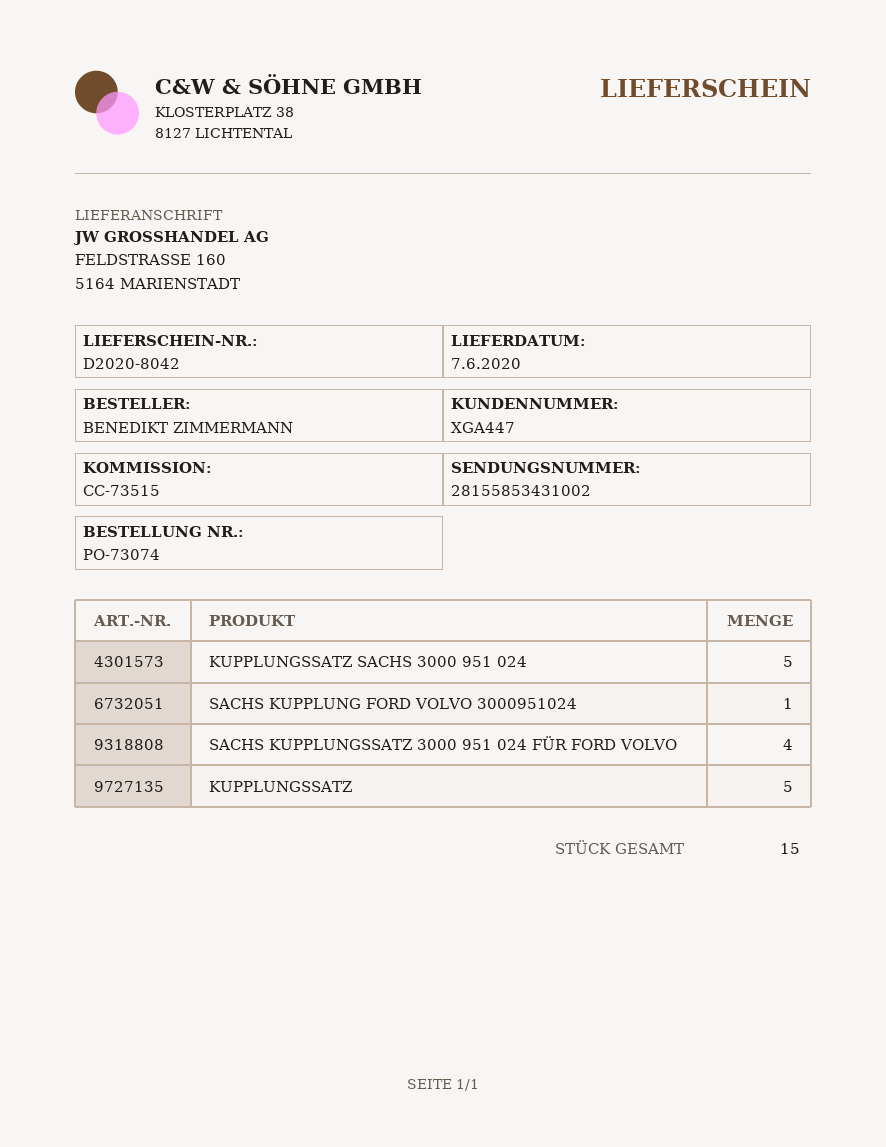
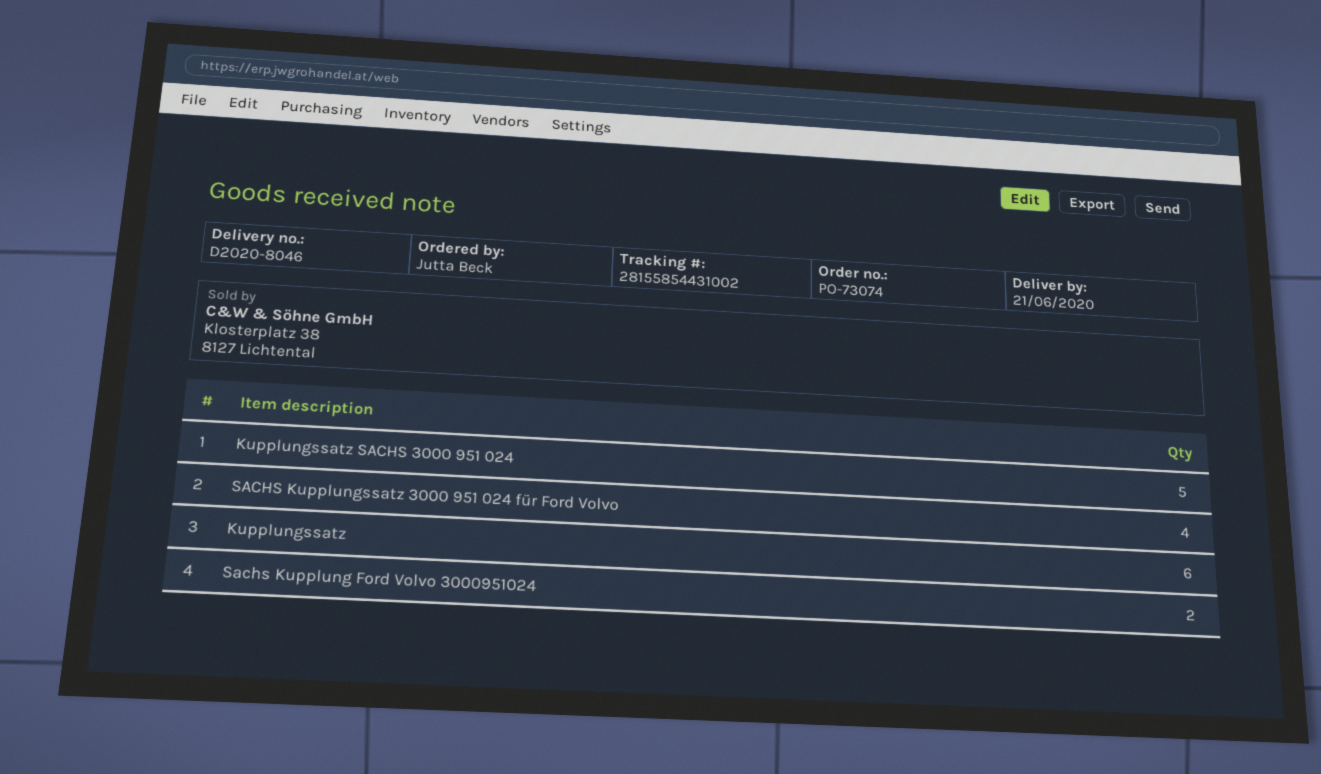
delivery note number: D2020-8042 -> D2020-8046
delivery date: 2020-06-07 -> 2020-06-21
ordered by: BENEDIKT ZIMMERMANN -> Jutta Beck
tracking number: 28155853431002 -> 28155854431002
SACHS KUPPLUNG FORD VOLVO 3000951024: 1 -> 2
KUPPLUNGSSATZ: 5 -> 6

